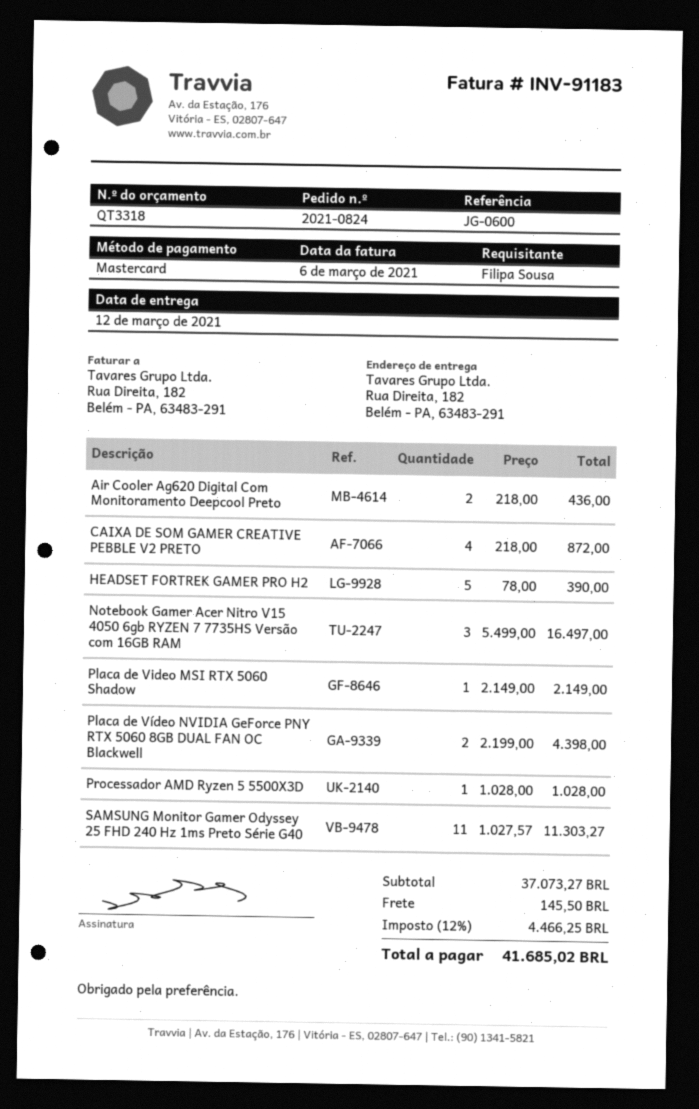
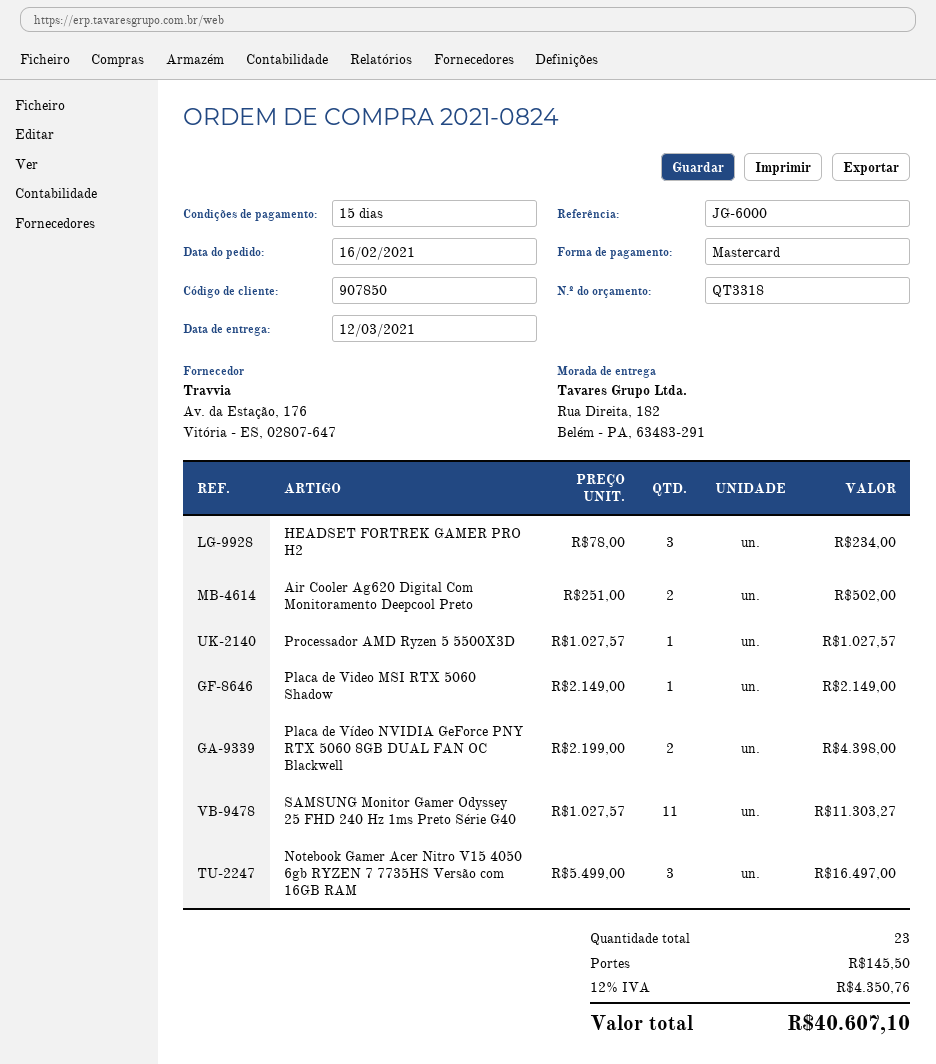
reference: JG-0600 -> JG-6000
Air Cooler Ag620 Digital Com Monitoramento Deepcool Preto: 2 x 218.00 = 436.00 -> 2 x 251.00 = 502.00
CAIXA DE SOM GAMER CREATIVE PEBBLE V2 PRETO: 4 x 218.00 = 872.00 -> none
HEADSET FORTREK GAMER PRO H2: 5 x 78.00 = 390.00 -> 3 x 78.00 = 234.00
Processador AMD Ryzen 5 5500X3D: 1 x 1028.00 = 1028.00 -> 1 x 1027.57 = 1027.57
tax: 12% = 4466.25 -> 12% = 4350.76
total: 41685.02 -> 40607.10

